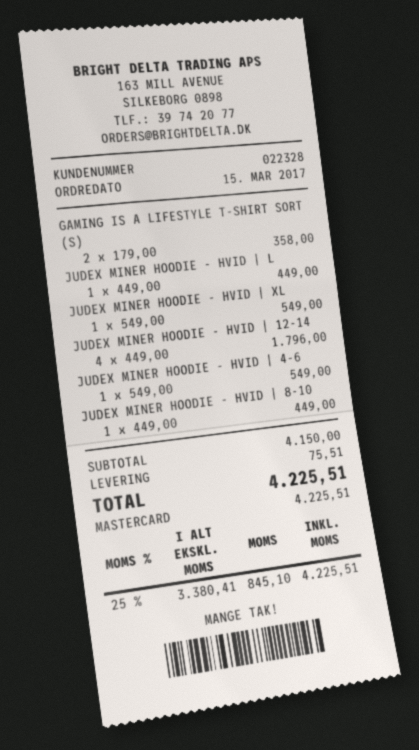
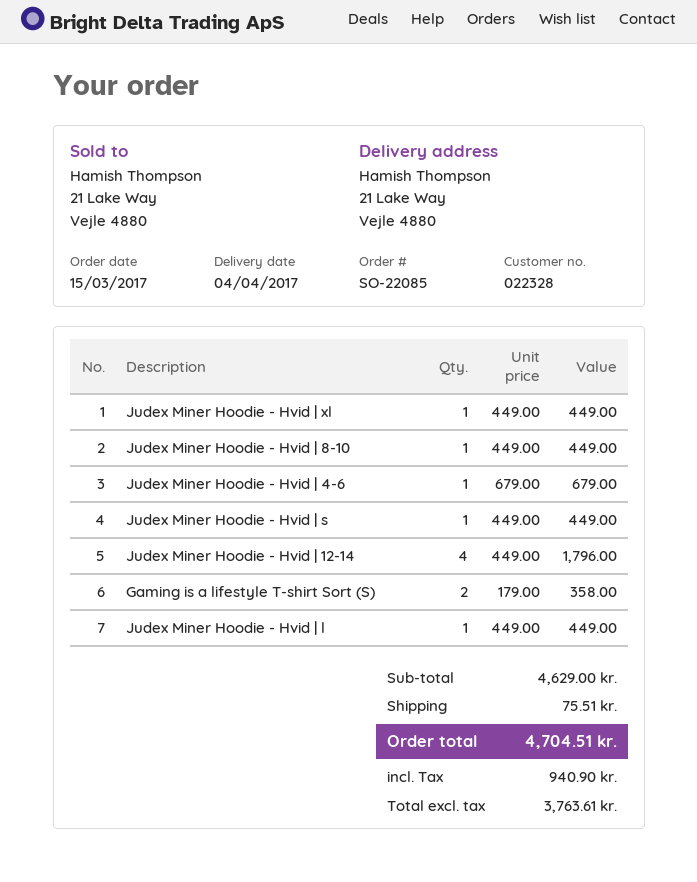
JUDEX MINER HOODIE - HVID | XL: 1 x 549.00 = 549.00 -> 1 x 449.00 = 449.00
JUDEX MINER HOODIE - HVID | 4-6: 1 x 549.00 = 549.00 -> 1 x 679.00 = 679.00
Judex Miner Hoodie - Hvid | s: none -> 1 x 449.00 = 449.00
subtotal: 4150.00 -> 4629.00
net: 3380.41 -> 3763.61
tax: 845.10 -> 940.90
total: 4225.51 -> 4704.51

